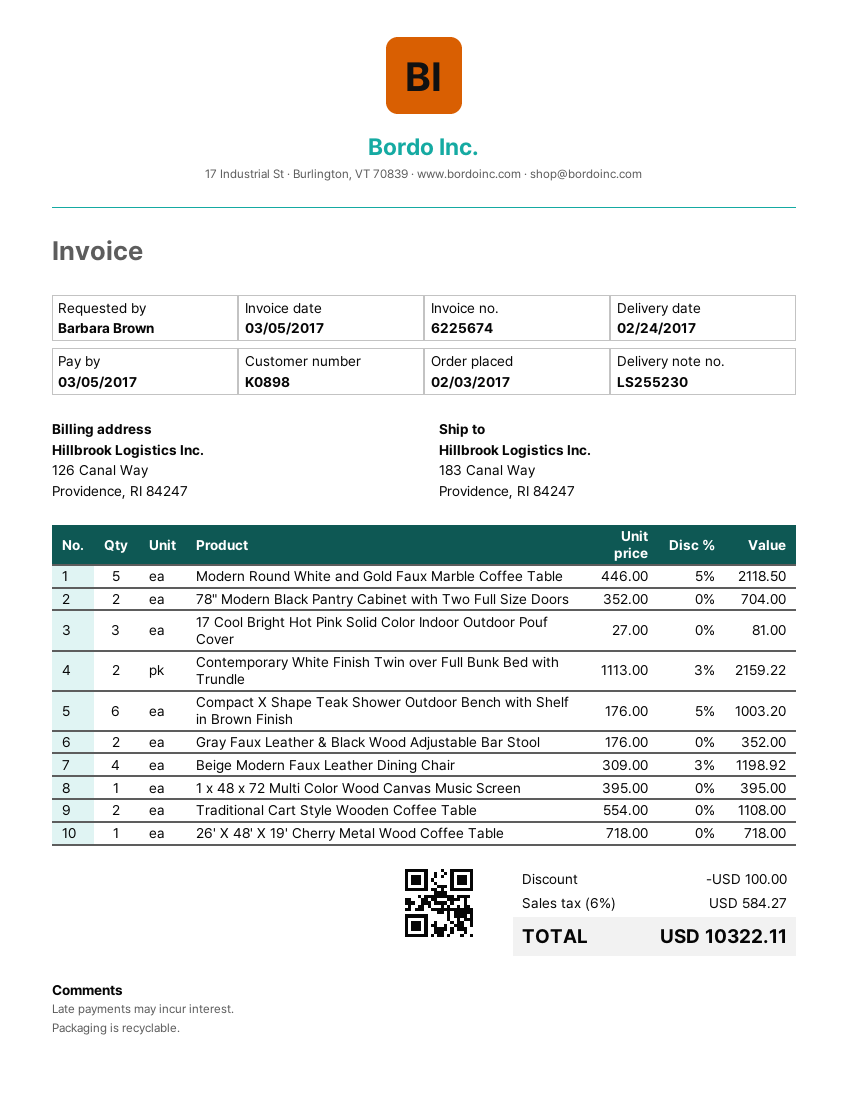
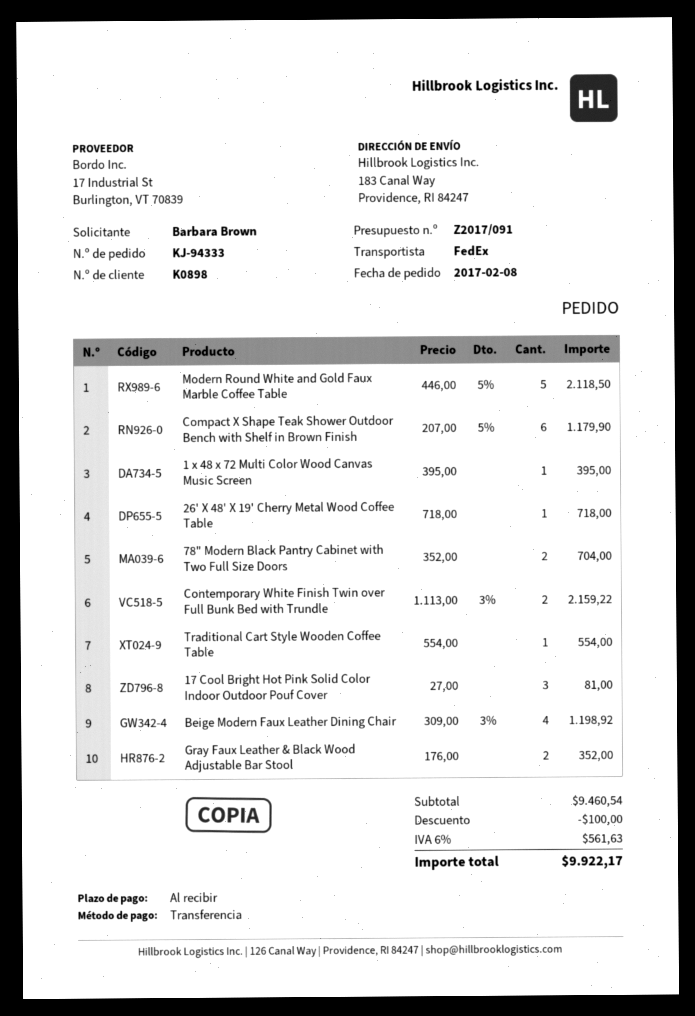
order date: 2017-02-03 -> 2017-02-08
Compact X Shape Teak Shower Outdoor Bench with Shelf in Brown Finish: 6 x 176.00 - 5% = 1003.20 -> 6 x 207.00 - 5% = 1179.90
Traditional Cart Style Wooden Coffee Table: 2 x 554.00 = 1108.00 -> 1 x 554.00 = 554.00
tax: 6% = 584.27 -> 6% = 561.63
total: 10322.11 -> 9922.17

